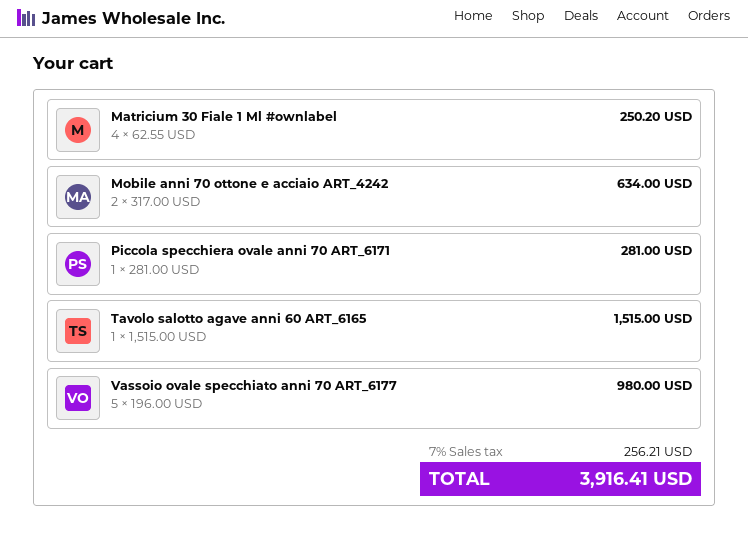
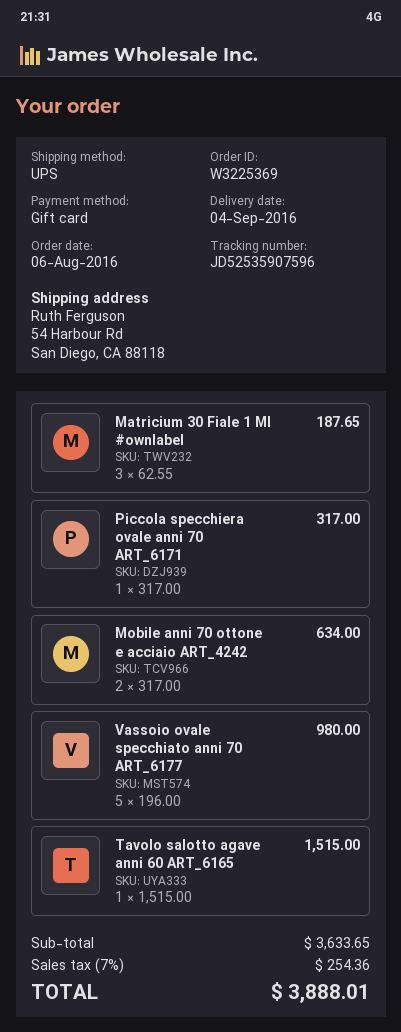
Matricium 30 Fiale 1 Ml #ownlabel: 4 x 62.55 = 250.20 -> 3 x 62.55 = 187.65
Piccola specchiera ovale anni 70 ART_6171: 1 x 281.00 = 281.00 -> 1 x 317.00 = 317.00
tax: 7% = 256.21 -> 7% = 254.36
total: 3916.41 -> 3888.01

